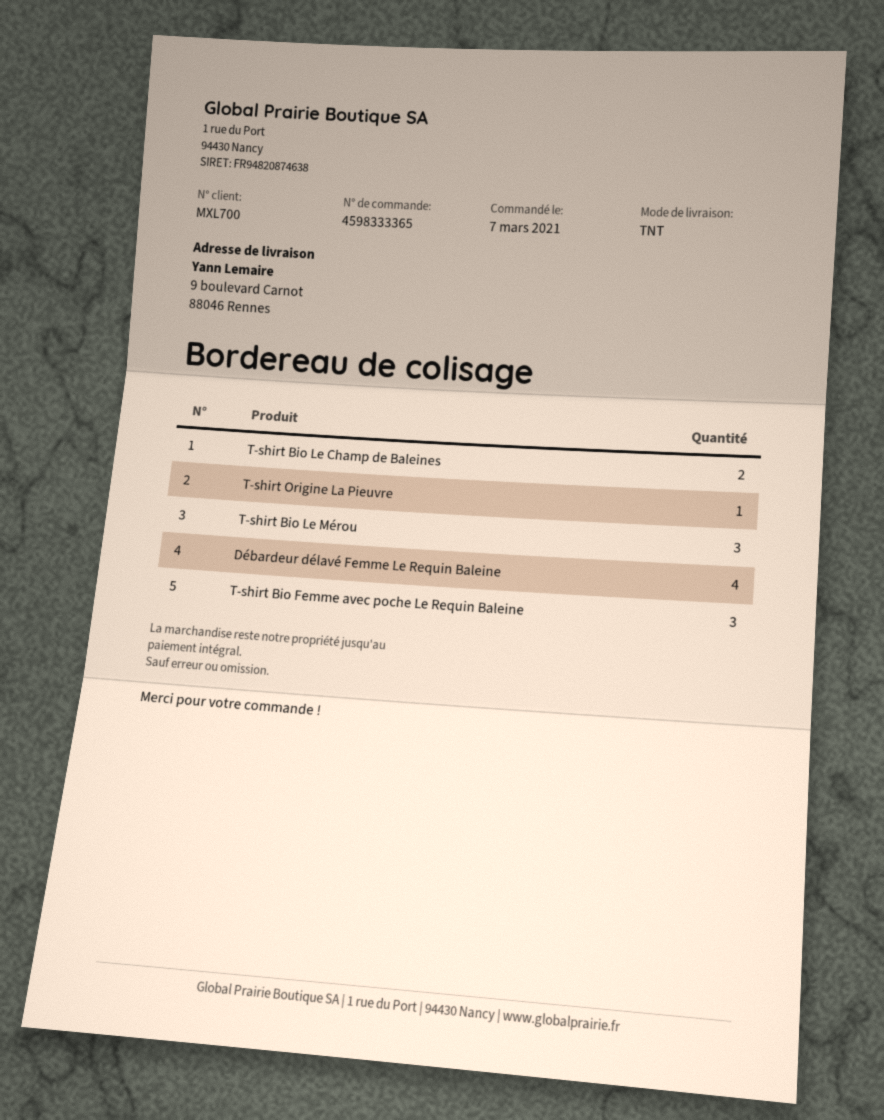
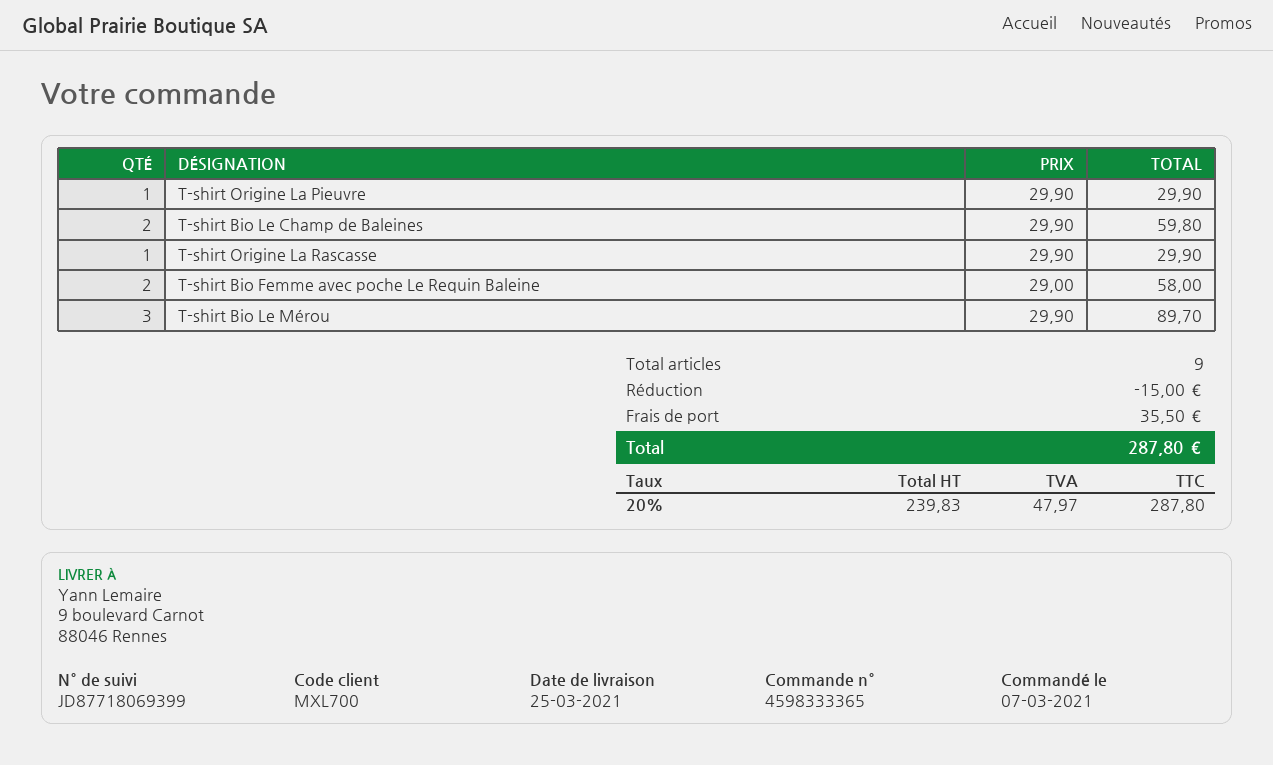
Débardeur délavé Femme Le Requin Baleine: 4 -> none
T-shirt Bio Femme avec poche Le Requin Baleine: 3 -> 2
T-shirt Origine La Rascasse: none -> 1

